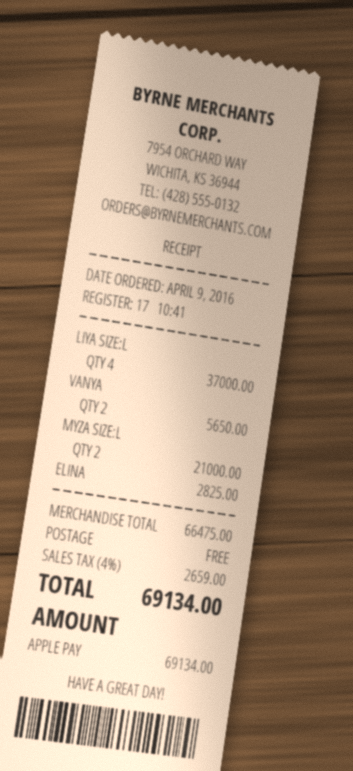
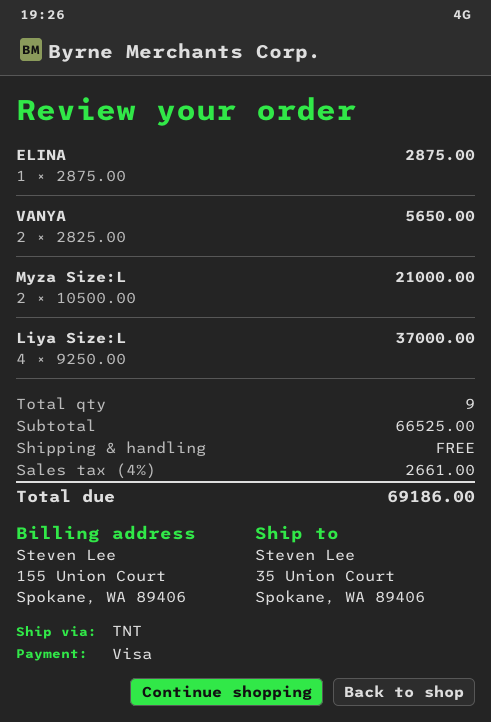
payment method: Apple Pay -> Visa
ELINA: 1 for 2825.00 -> 1 for 2875.00
subtotal: 66475.00 -> 66525.00
tax: 4% = 2659.00 -> 4% = 2661.00
total: 69134.00 -> 69186.00

